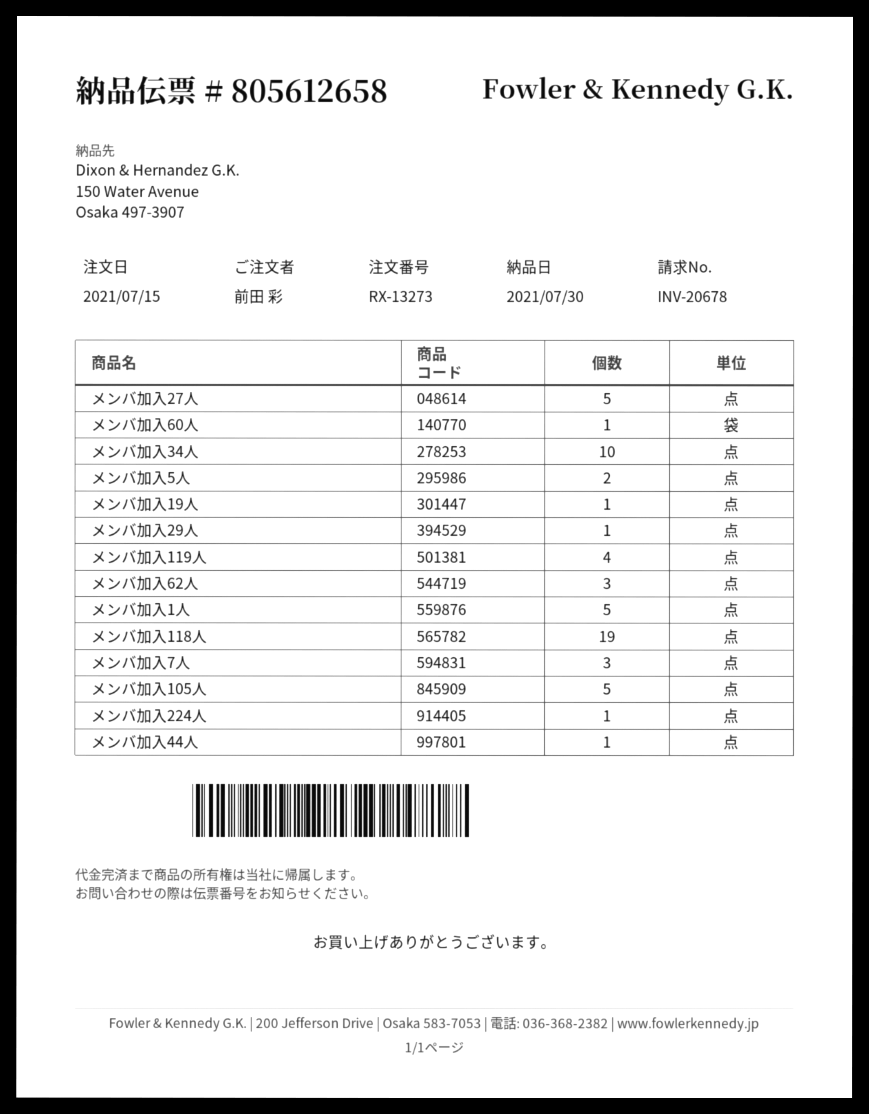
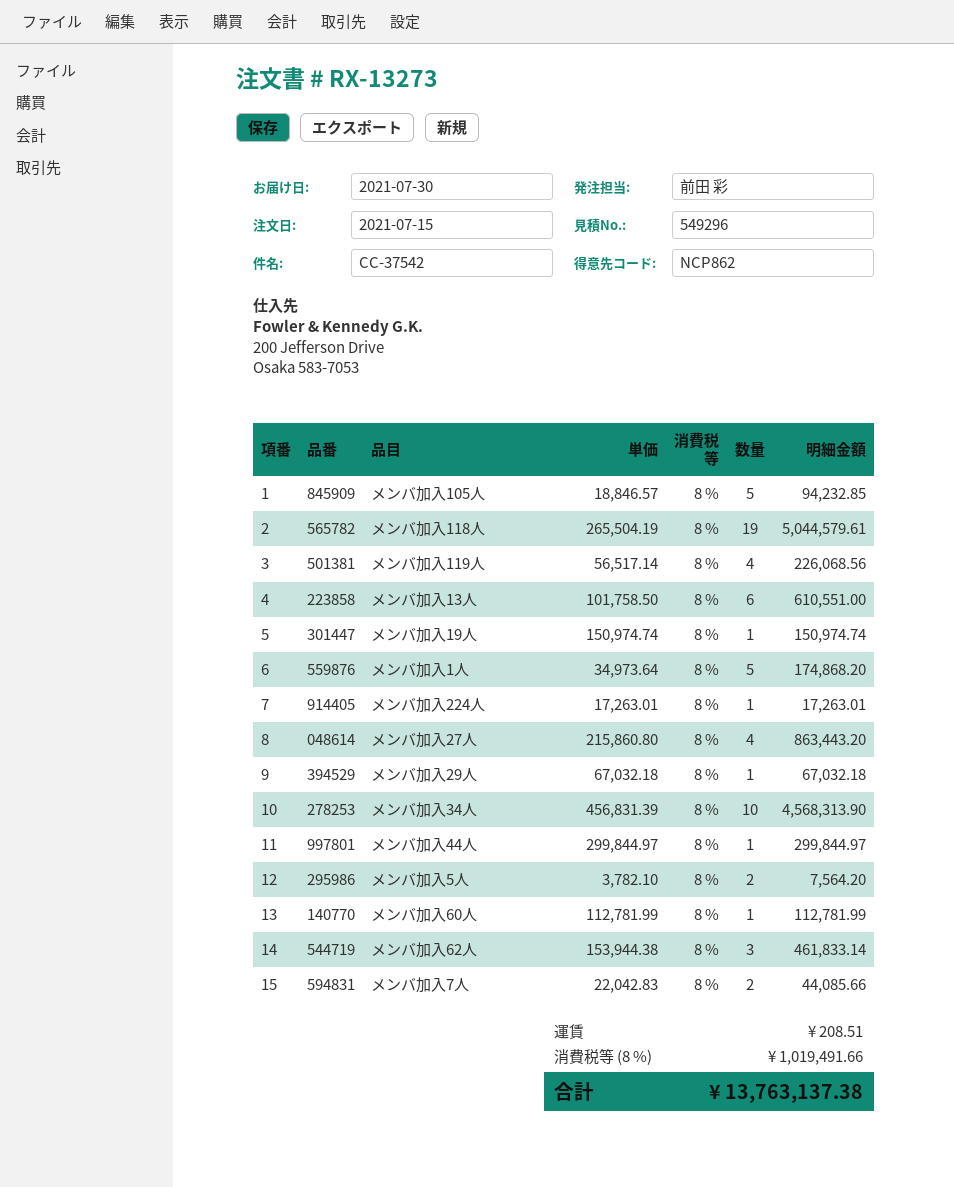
メンバ加入27人: 5 -> 4
メンバ加入7人: 3 -> 2
メンバ加入13人: none -> 6

